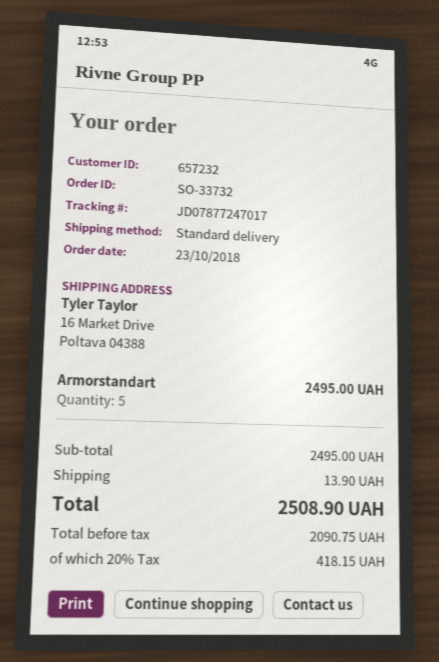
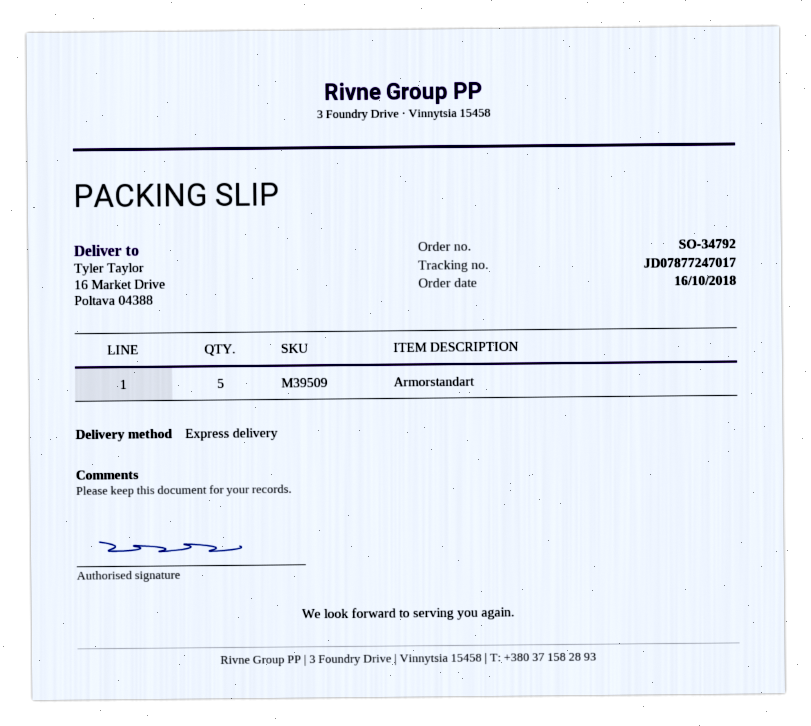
order number: SO-33732 -> SO-34792
order date: 2018-10-23 -> 2018-10-16
shipping method: standard -> express

